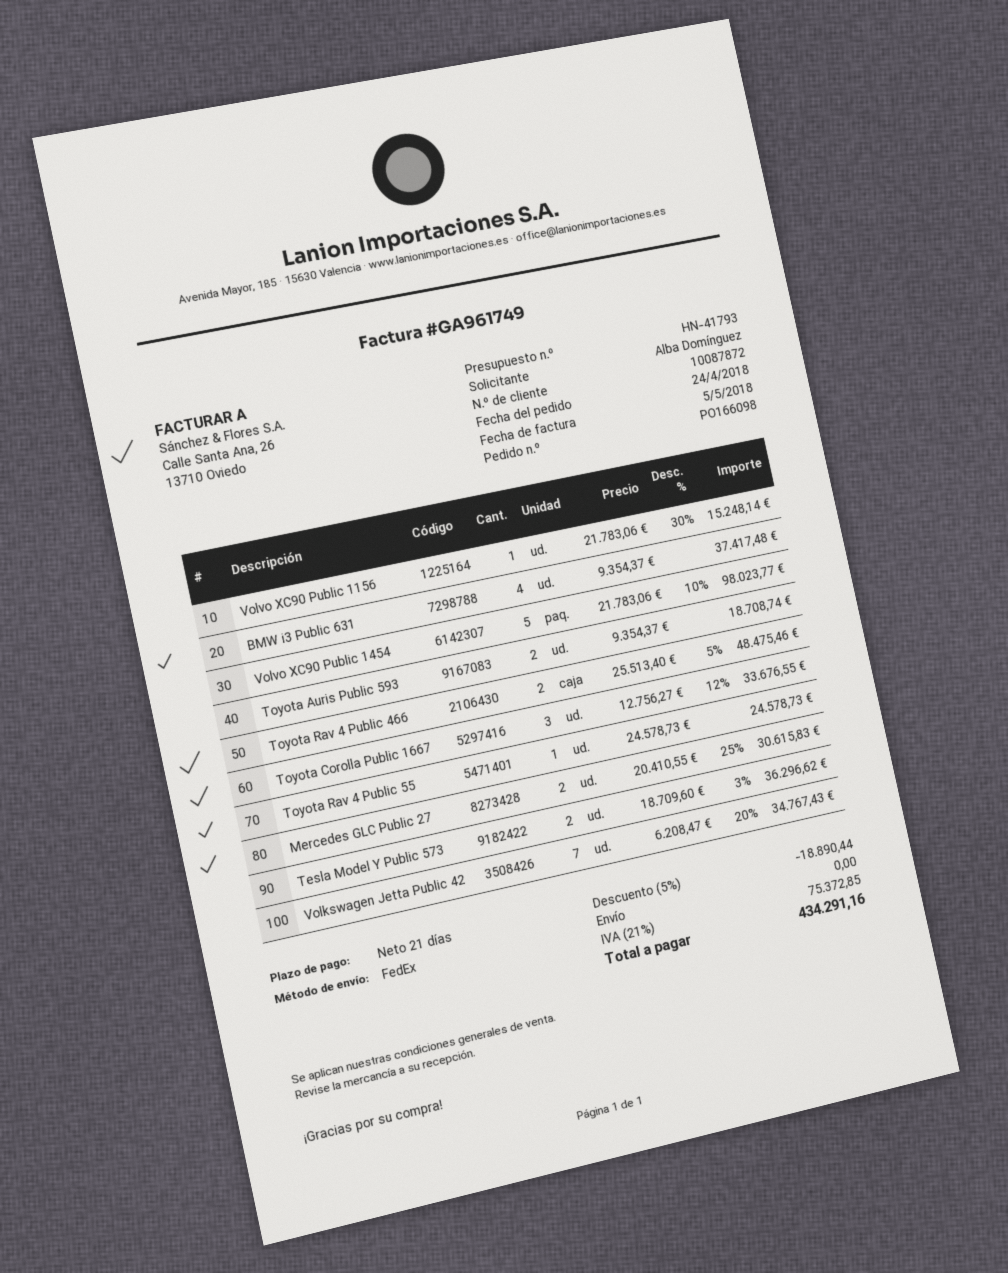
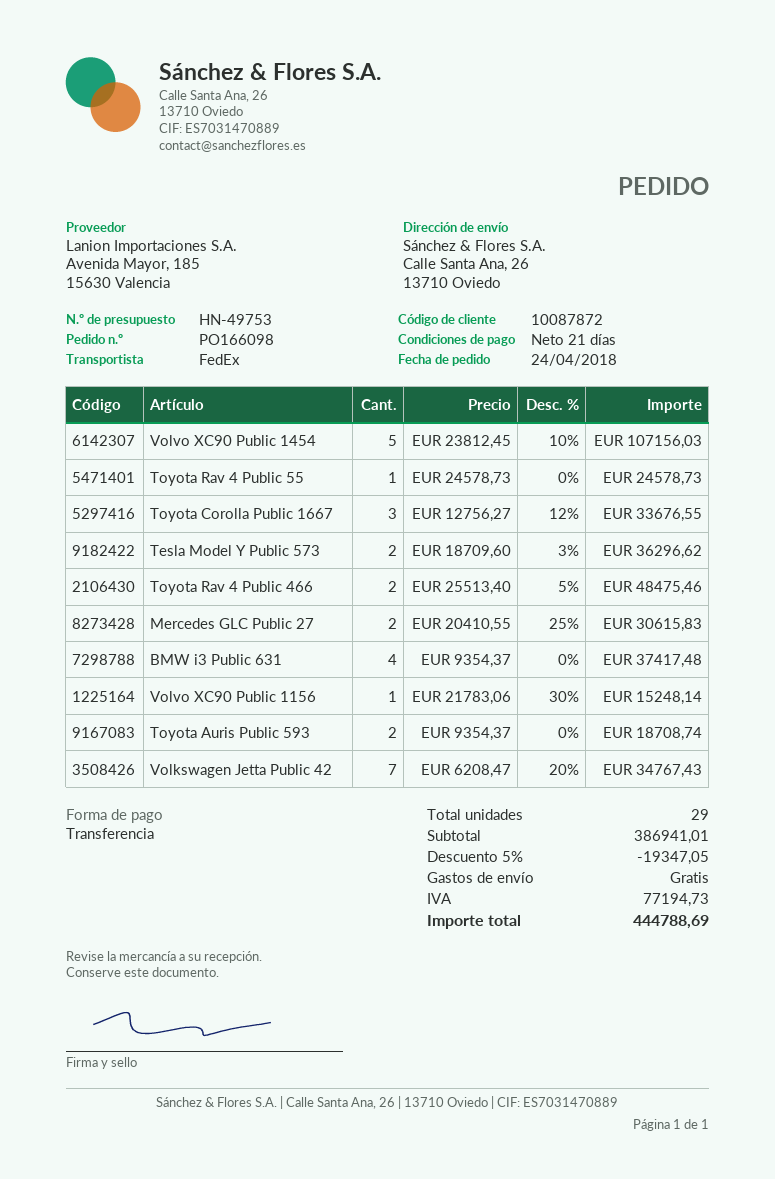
quote number: HN-41793 -> HN-49753
Volvo XC90 Public 1454: 5 x 21783.06 - 10% = 98023.77 -> 5 x 23812.45 - 10% = 107156.03
discount: 5% = 18890.44 -> 5% = 19347.05
tax: 75372.85 -> 77194.73
total: 434291.16 -> 444788.69

